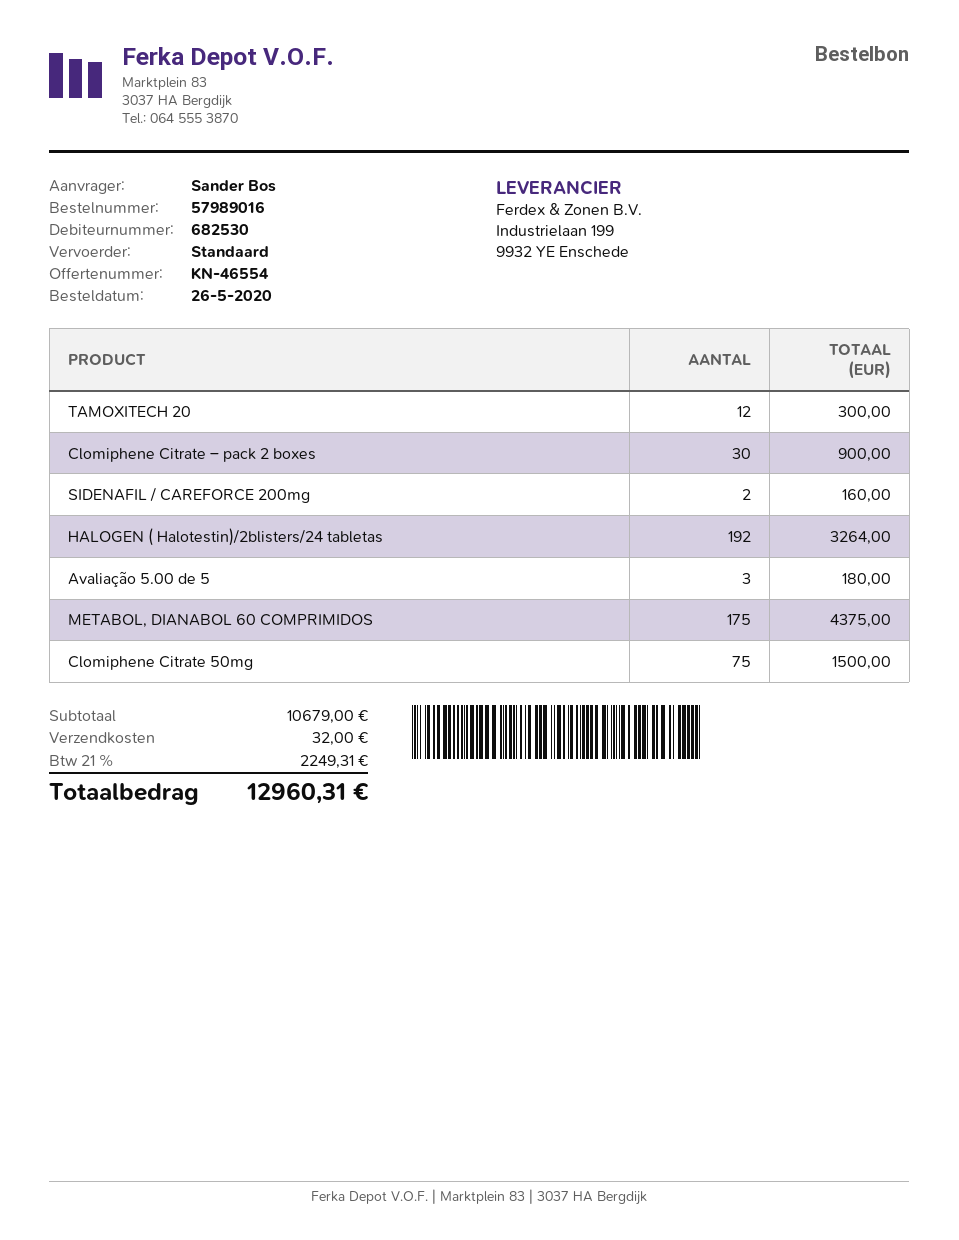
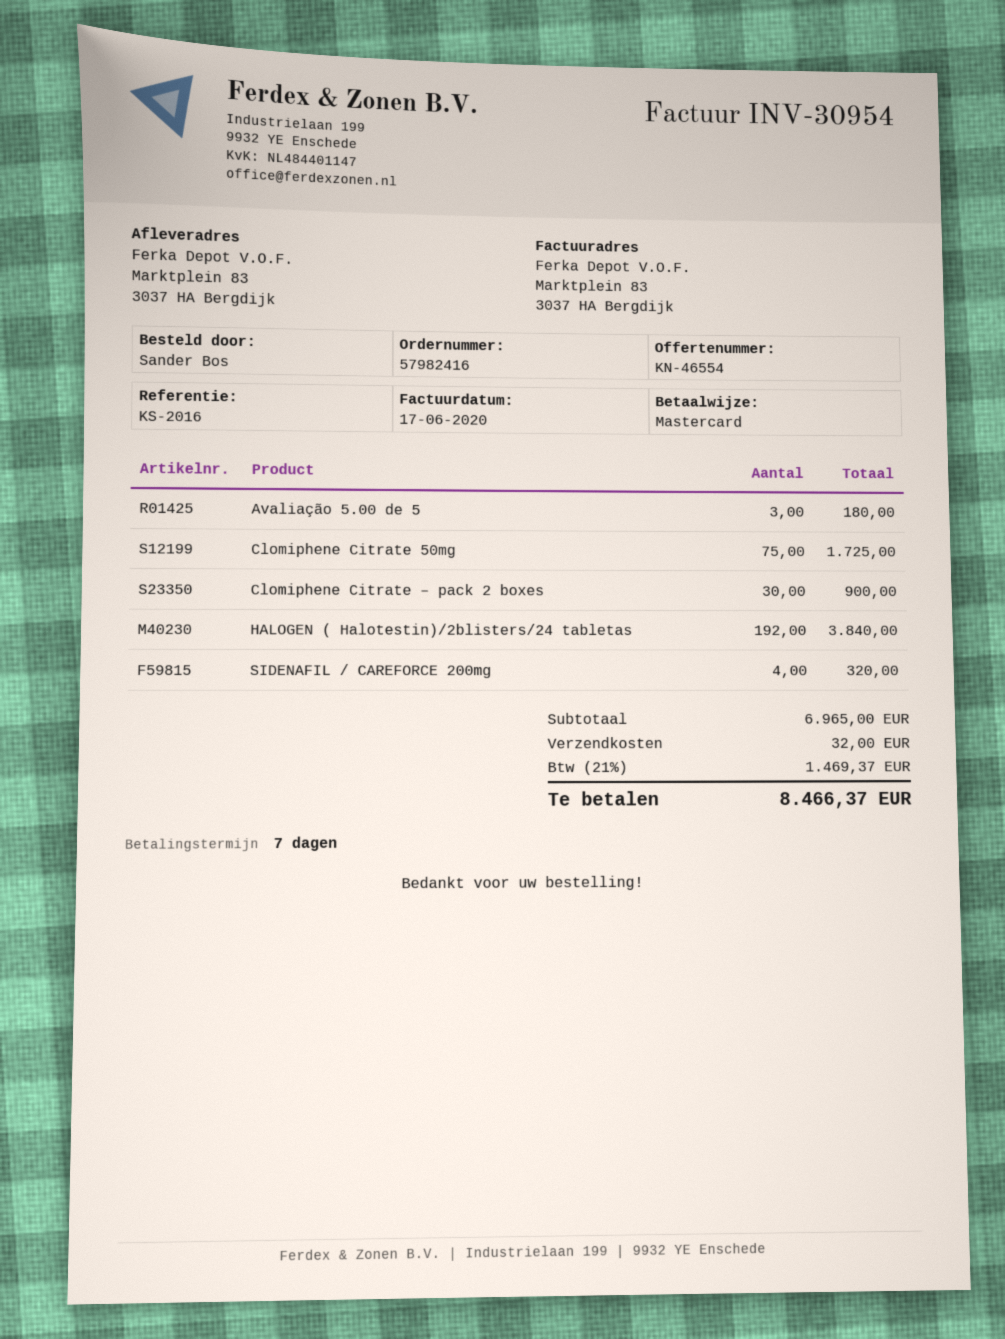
order number: 57989016 -> 57982416
TAMOXITECH 20: 12 for 300.00 -> none
SIDENAFIL / CAREFORCE 200mg: 2 for 160.00 -> 4 for 320.00
HALOGEN ( Halotestin)/2blisters/24 tabletas: 192 for 3264.00 -> 192 for 3840.00
METABOL, DIANABOL 60 COMPRIMIDOS: 175 for 4375.00 -> none
Clomiphene Citrate 50mg: 75 for 1500.00 -> 75 for 1725.00
subtotal: 10679.00 -> 6965.00
tax: 21% = 2249.31 -> 21% = 1469.37
total: 12960.31 -> 8466.37

